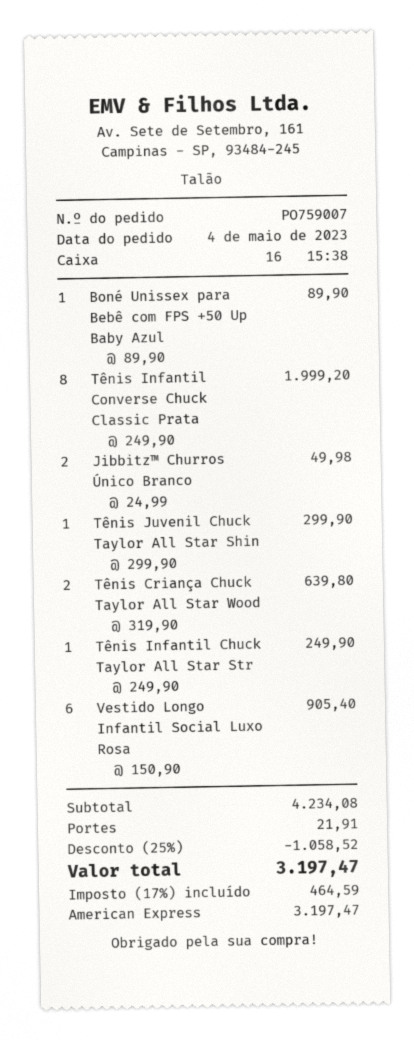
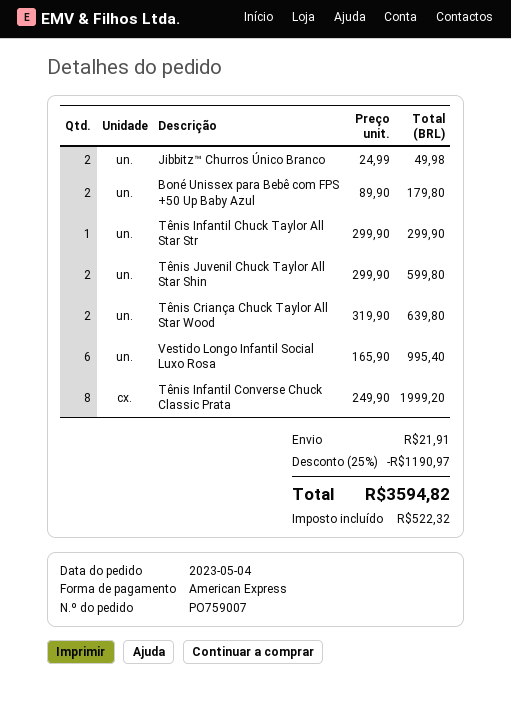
Boné Unissex para Bebê com FPS +50 Up Baby Azul: 1 x 89.90 = 89.90 -> 2 x 89.90 = 179.80
Tênis Juvenil Chuck Taylor All Star Shin: 1 x 299.90 = 299.90 -> 2 x 299.90 = 599.80
Tênis Infantil Chuck Taylor All Star Str: 1 x 249.90 = 249.90 -> 1 x 299.90 = 299.90
Vestido Longo Infantil Social Luxo Rosa: 6 x 150.90 = 905.40 -> 6 x 165.90 = 995.40
discount: 25% = 1058.52 -> 25% = 1190.97
tax: 464.59 -> 522.32
total: 3197.47 -> 3594.82

